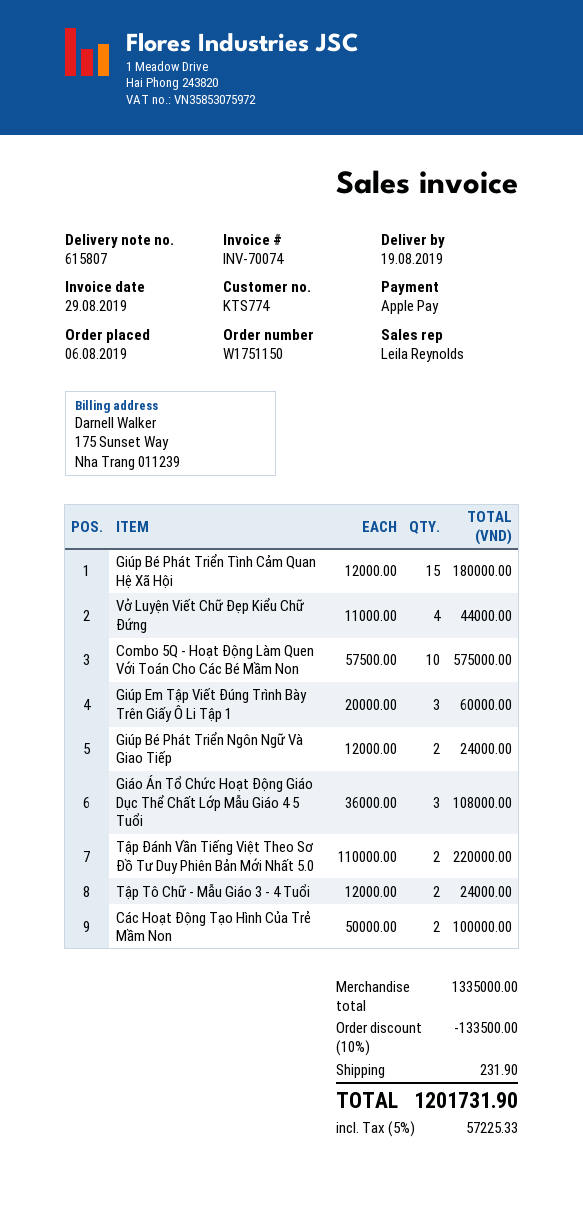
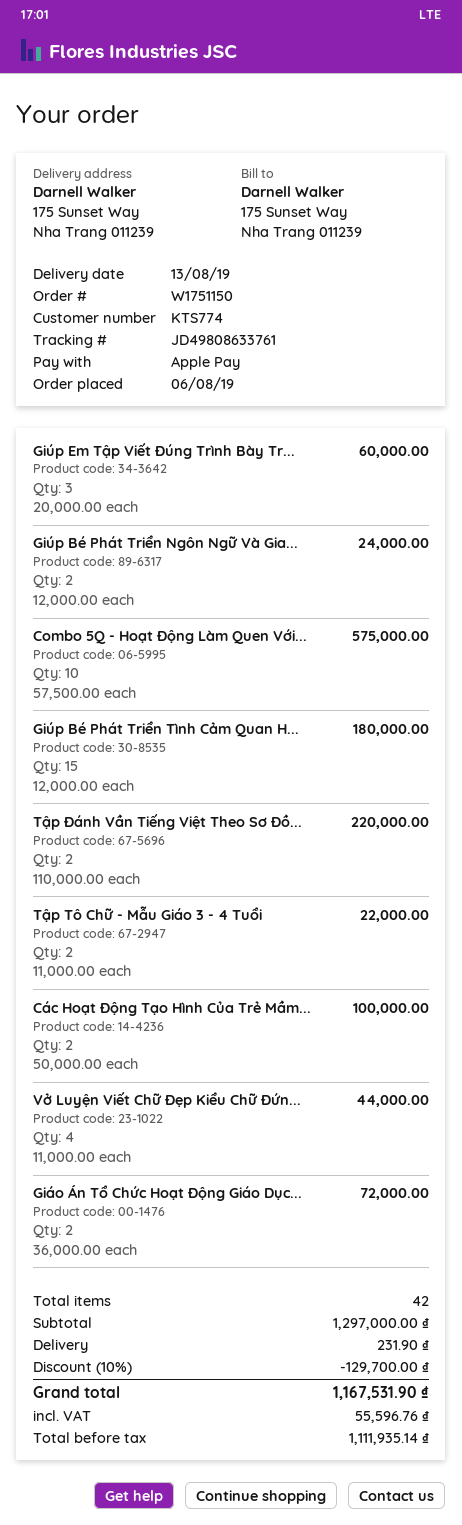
delivery date: 2019-08-19 -> 2019-08-13
Giáo Án Tổ Chức Hoạt Động Giáo Dục Thể Chất Lớp Mẫu Giáo 4 5 Tuổi: 3 x 36000.00 = 108000.00 -> 2 x 36000.00 = 72000.00
Tập Tô Chữ - Mẫu Giáo 3 - 4 Tuổi: 2 x 12000.00 = 24000.00 -> 2 x 11000.00 = 22000.00
subtotal: 1335000.00 -> 1297000.00
discount: 10% = 133500.00 -> 10% = 129700.00
tax: 57225.33 -> 55596.76
total: 1201731.90 -> 1167531.90

